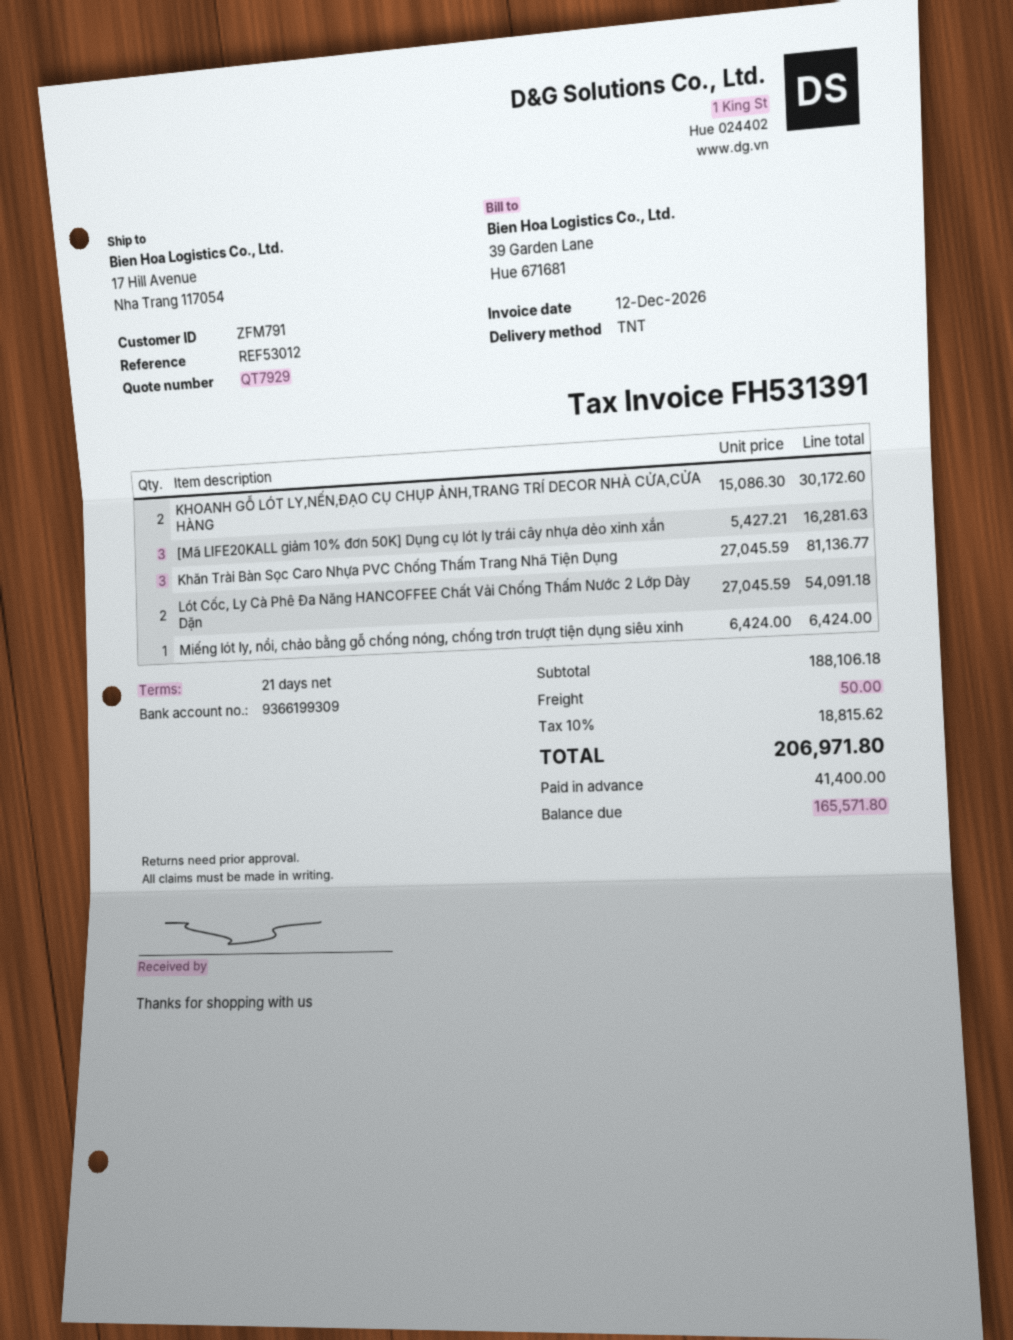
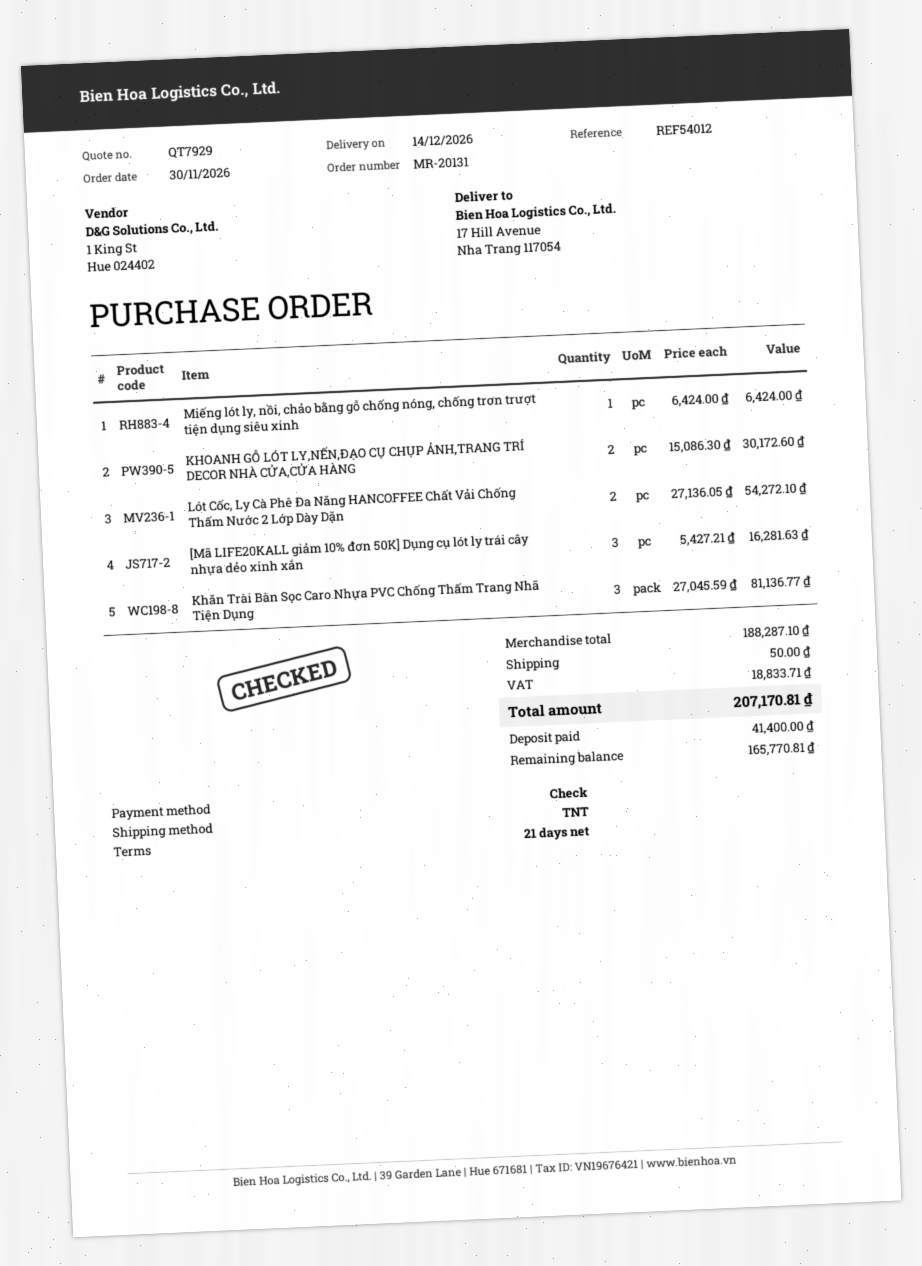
reference: REF53012 -> REF54012
Lót Cốc, Ly Cà Phê Đa Năng HANCOFFEE Chất Vải Chống Thấm Nước 2 Lớp Dày Dặn: 2 x 27045.59 = 54091.18 -> 2 x 27136.05 = 54272.10
subtotal: 188106.18 -> 188287.10
tax: 18815.62 -> 18833.71
total: 206971.80 -> 207170.81
balance: 165571.80 -> 165770.81

